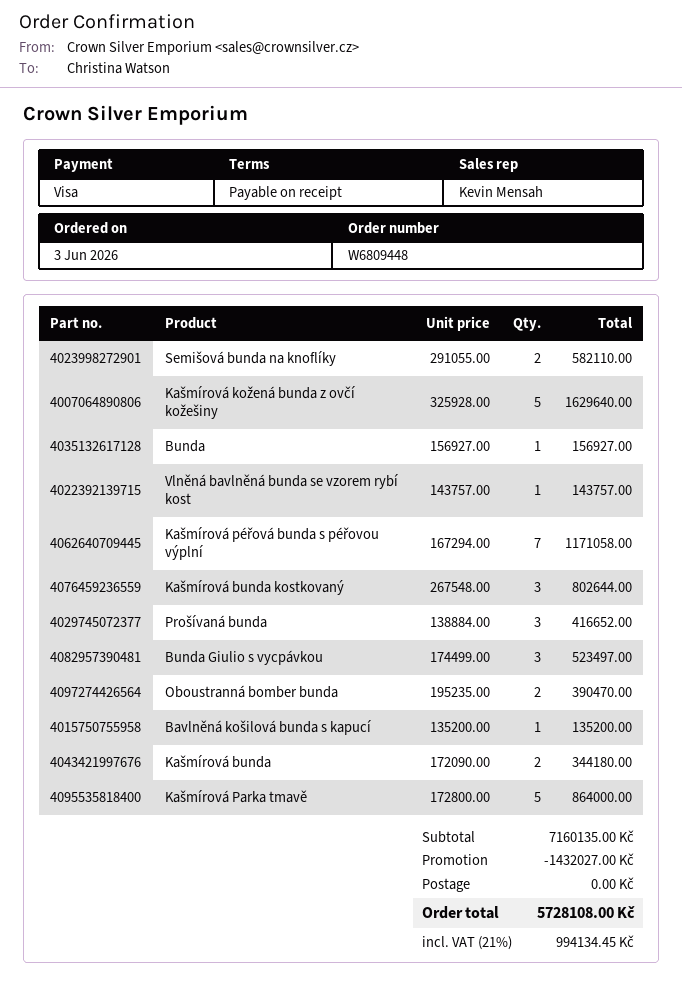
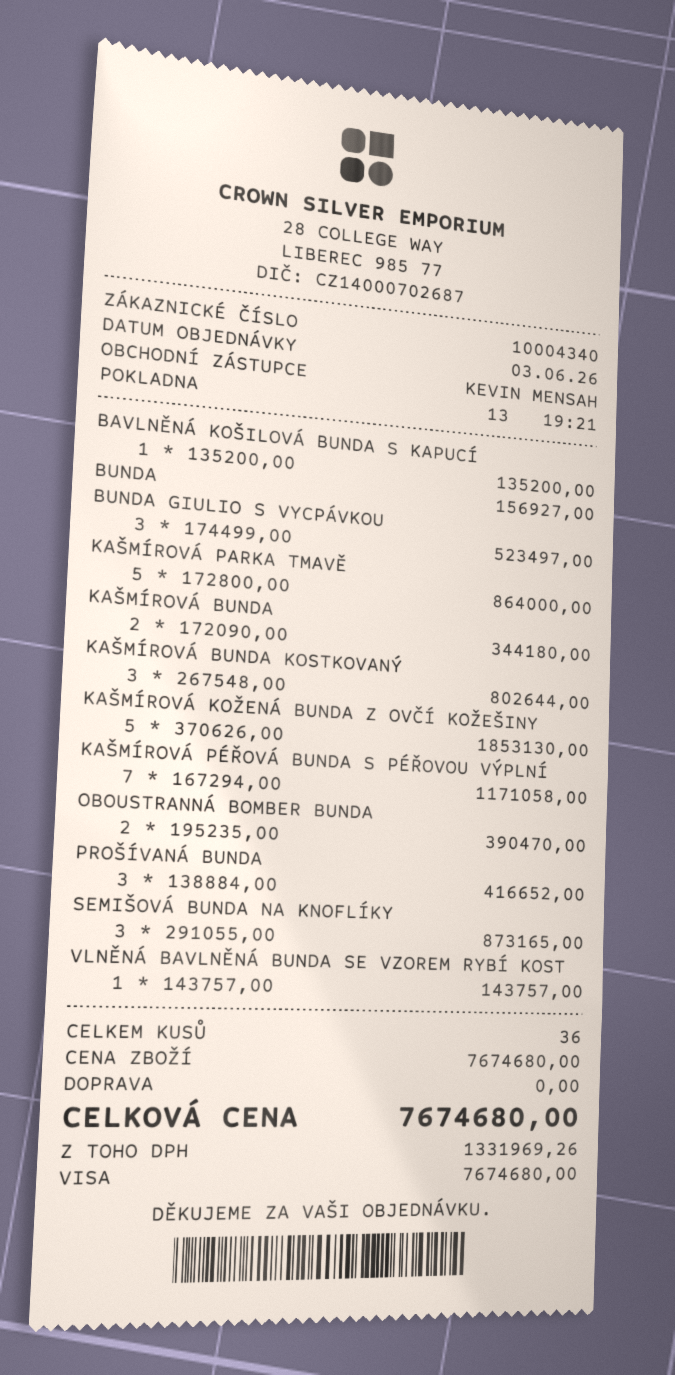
Semišová bunda na knoflíky: 2 x 291055.00 = 582110.00 -> 3 x 291055.00 = 873165.00
Kašmírová kožená bunda z ovčí kožešiny: 5 x 325928.00 = 1629640.00 -> 5 x 370626.00 = 1853130.00
subtotal: 7160135.00 -> 7674680.00
discount: 1432027.00 -> none
tax: 994134.45 -> 1331969.26
total: 5728108.00 -> 7674680.00

